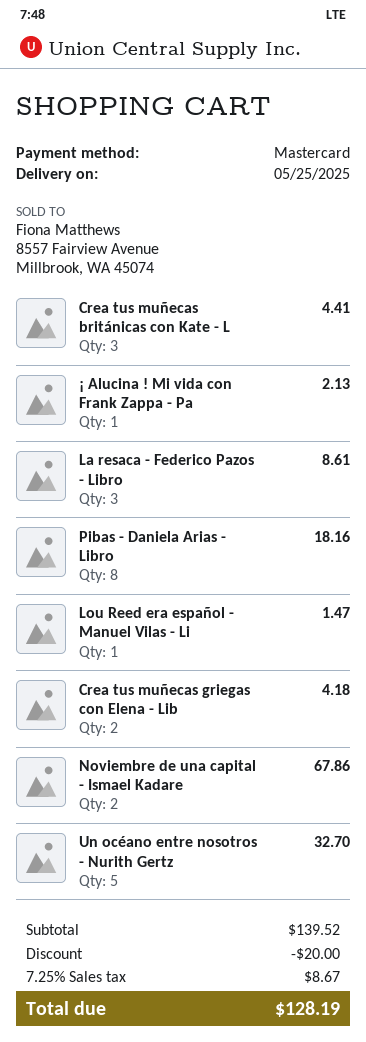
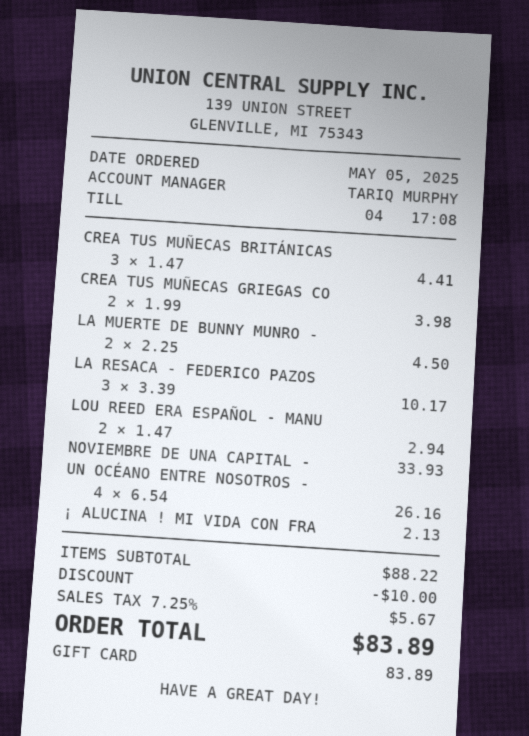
payment method: Mastercard -> gift card
La resaca - Federico Pazos - Libro: 3 for 8.61 -> 3 for 10.17
Pibas - Daniela Arias - Libro: 8 for 18.16 -> none
Lou Reed era español - Manuel Vilas - Li: 1 for 1.47 -> 2 for 2.94
Crea tus muñecas griegas con Elena - Lib: 2 for 4.18 -> 2 for 3.98
Noviembre de una capital - Ismael Kadare: 2 for 67.86 -> 1 for 33.93
Un océano entre nosotros - Nurith Gertz: 5 for 32.70 -> 4 for 26.16
LA MUERTE DE BUNNY MUNRO -: none -> 2 for 4.50
subtotal: 139.52 -> 88.22
discount: 20.00 -> 10.00
tax: 7.25% = 8.67 -> 7.25% = 5.67
total: 128.19 -> 83.89

